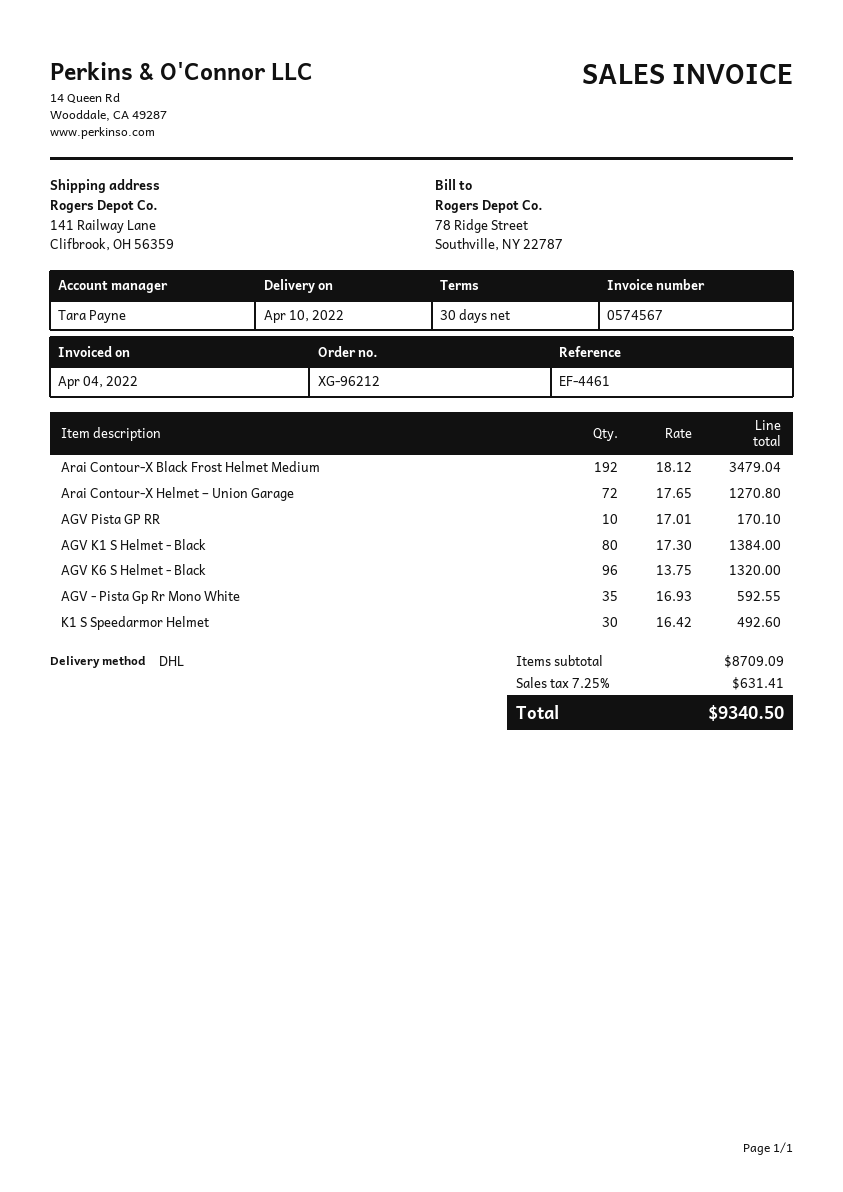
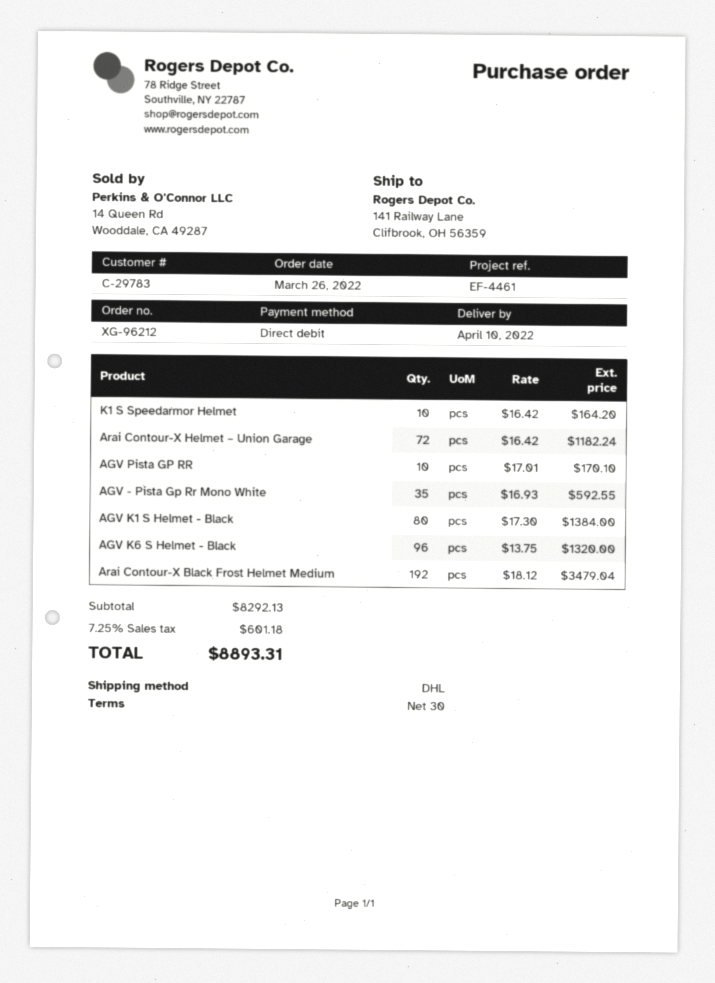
Arai Contour-X Helmet – Union Garage: 72 x 17.65 = 1270.80 -> 72 x 16.42 = 1182.24
K1 S Speedarmor Helmet: 30 x 16.42 = 492.60 -> 10 x 16.42 = 164.20
subtotal: 8709.09 -> 8292.13
tax: 7.25% = 631.41 -> 7.25% = 601.18
total: 9340.50 -> 8893.31

